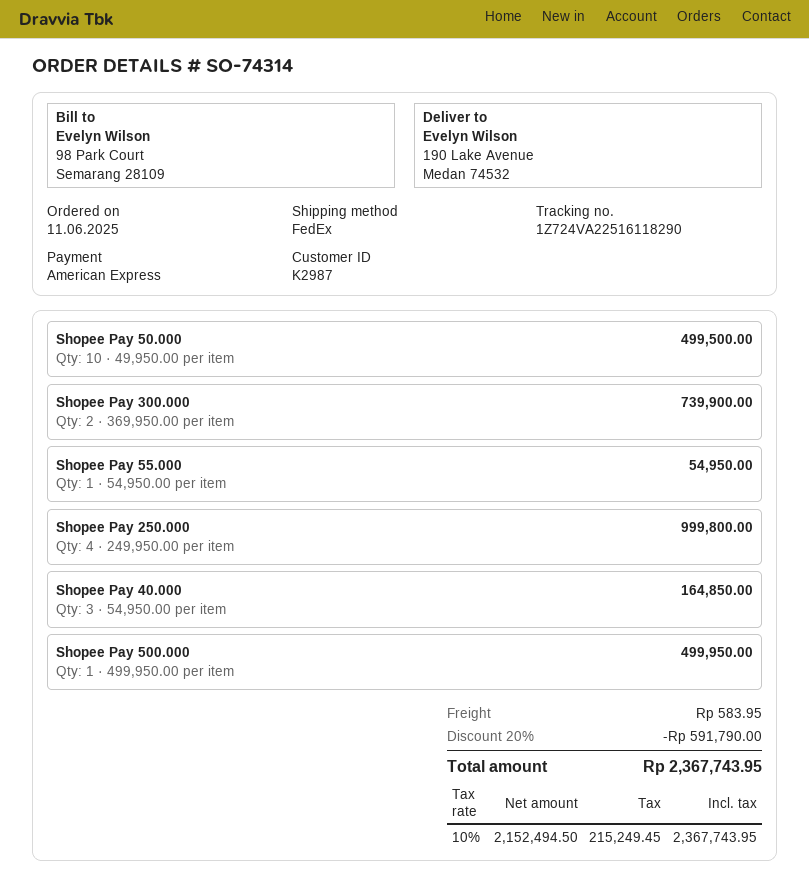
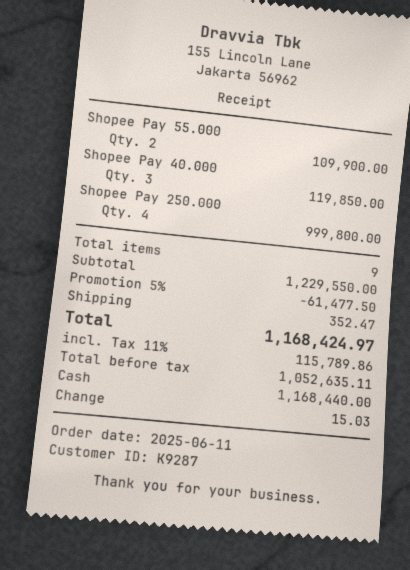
customer number: K2987 -> K9287
payment method: American Express -> cash
Shopee Pay 50.000: 10 for 499500.00 -> none
Shopee Pay 300.000: 2 for 739900.00 -> none
Shopee Pay 55.000: 1 for 54950.00 -> 2 for 109900.00
Shopee Pay 40.000: 3 for 164850.00 -> 3 for 119850.00
Shopee Pay 500.000: 1 for 499950.00 -> none
discount: 20% = 591790.00 -> 5% = 61477.50
shipping: 583.95 -> 352.47
net: 2152494.50 -> 1052635.11
tax: 10% = 215249.45 -> 11% = 115789.86
total: 2367743.95 -> 1168424.97

